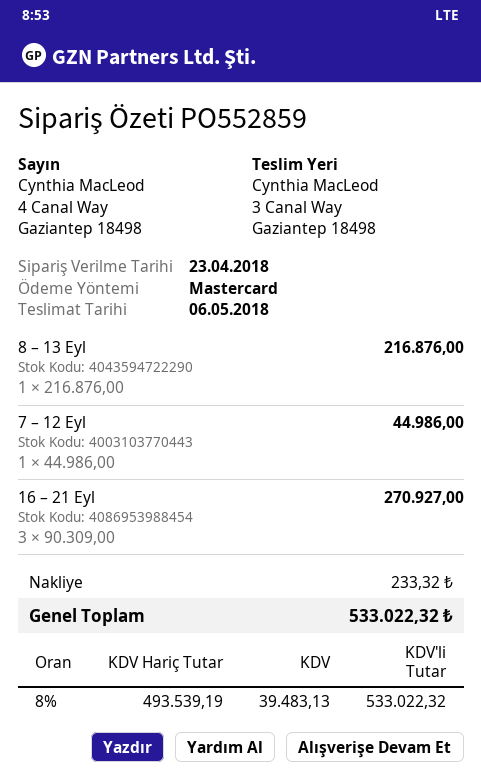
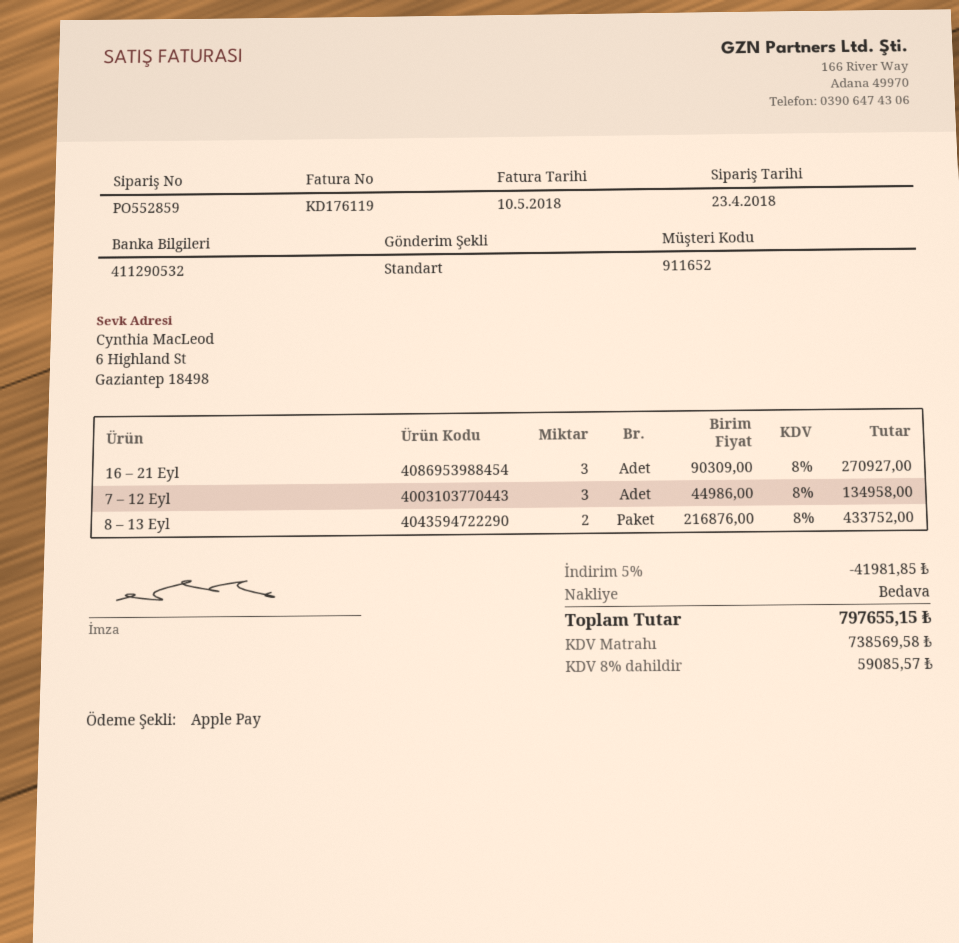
payment method: Mastercard -> Apple Pay
ship to: 3 Canal Way, Gaziantep 18498 -> 6 Highland St, Gaziantep 18498
8 – 13 Eyl: 1 x 216876.00 = 216876.00 -> 2 x 216876.00 = 433752.00
7 – 12 Eyl: 1 x 44986.00 = 44986.00 -> 3 x 44986.00 = 134958.00
discount: none -> 5% = 41981.85
shipping: 233.32 -> 0.00
net: 493539.19 -> 738569.58
tax: 8% = 39483.13 -> 8% = 59085.57
total: 533022.32 -> 797655.15

